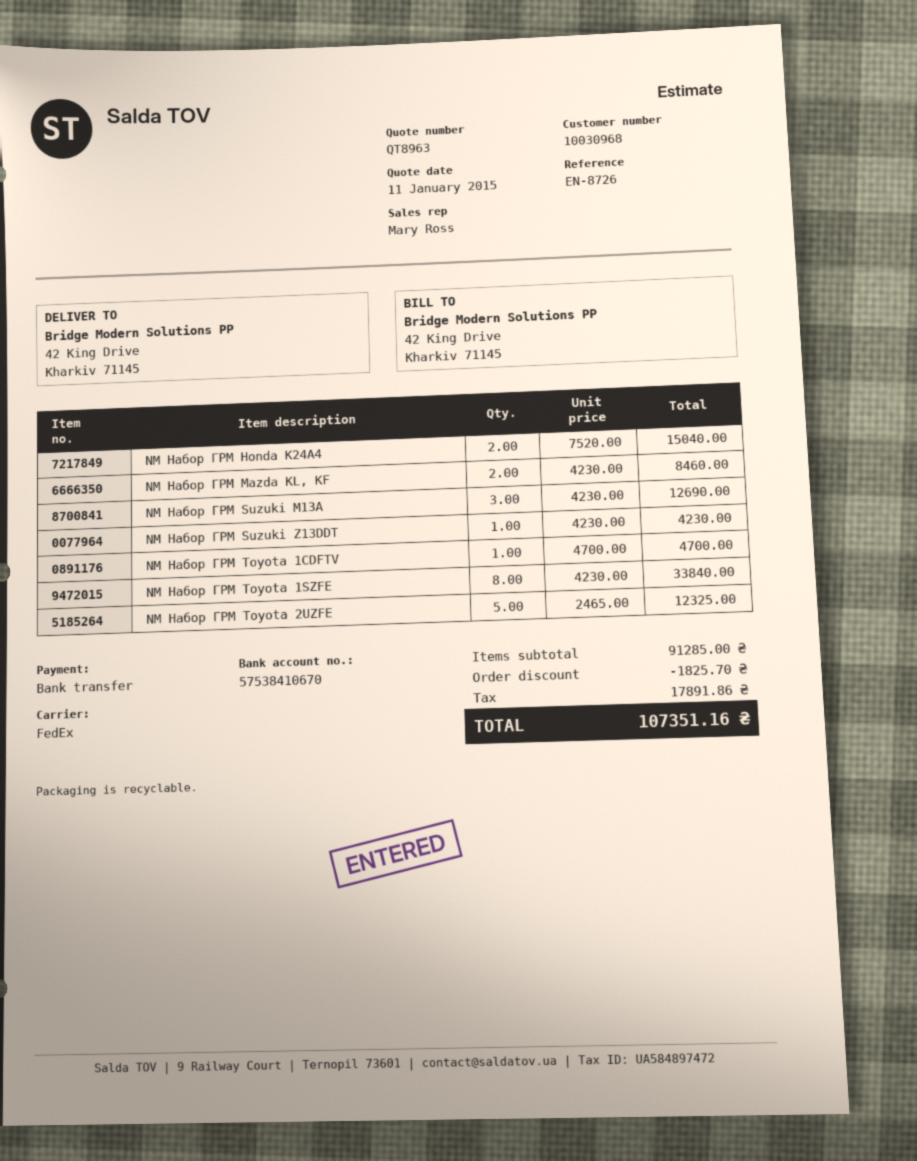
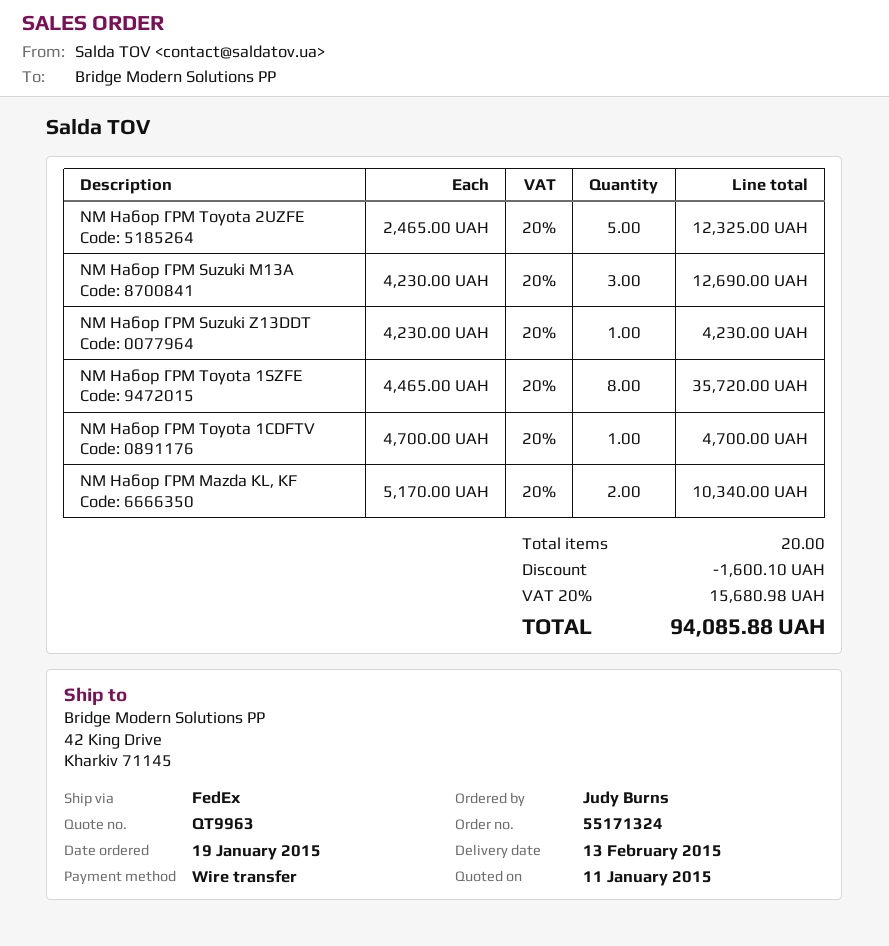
quote number: QT8963 -> QT9963
NM Набор ГРМ Honda K24A4: 2 x 7520.00 = 15040.00 -> none
NM Набор ГРМ Mazda KL, KF: 2 x 4230.00 = 8460.00 -> 2 x 5170.00 = 10340.00
NM Набор ГРМ Toyota 1SZFE: 8 x 4230.00 = 33840.00 -> 8 x 4465.00 = 35720.00
discount: 1825.70 -> 1600.10
tax: 17891.86 -> 15680.98
total: 107351.16 -> 94085.88

